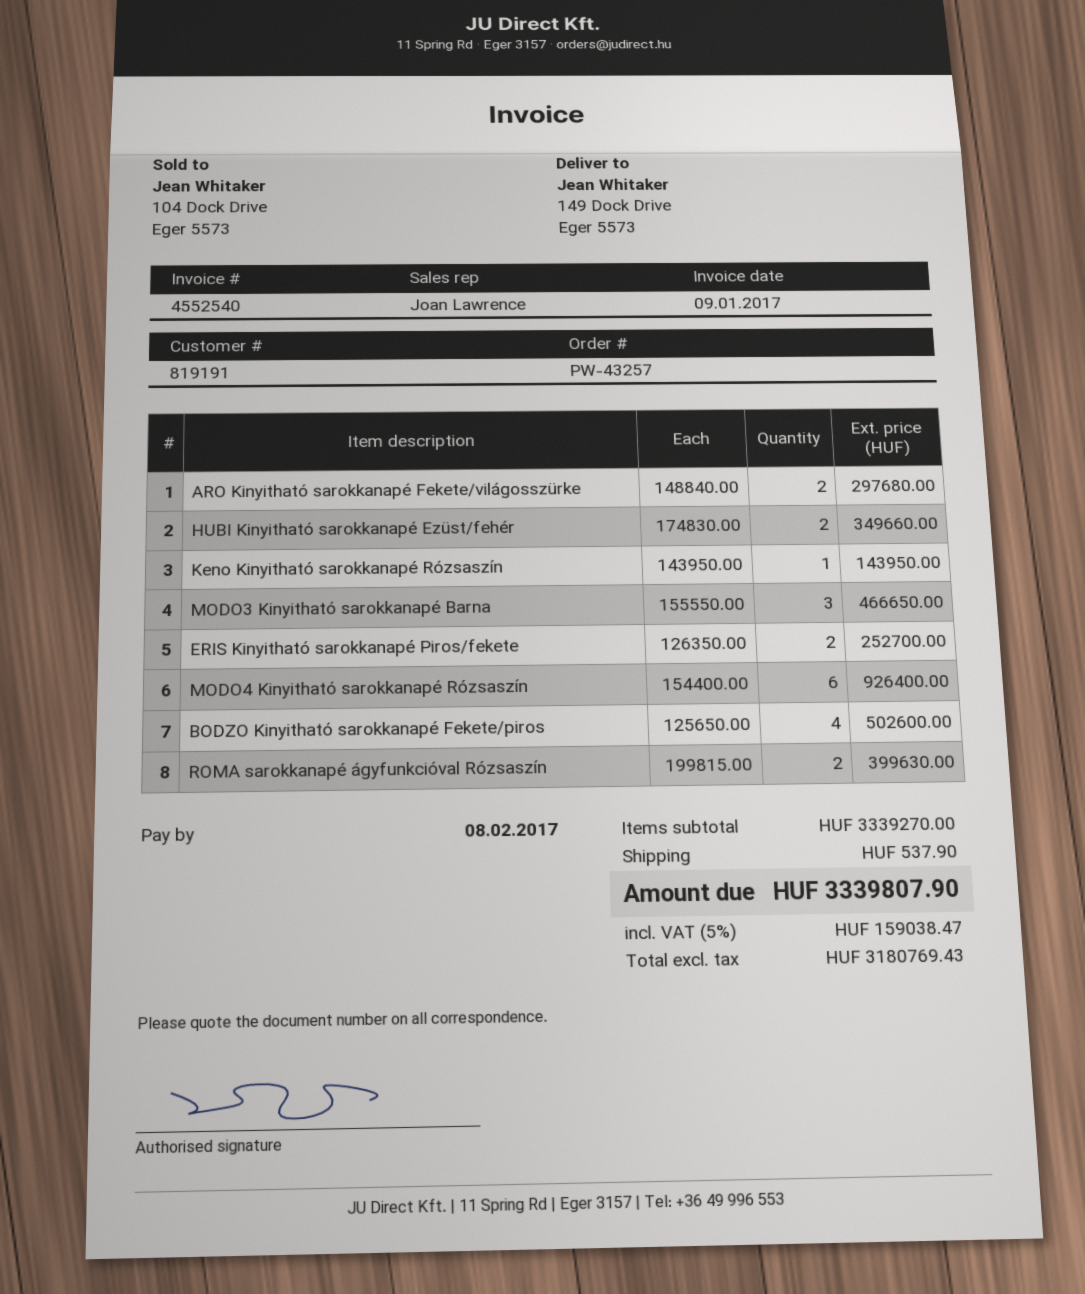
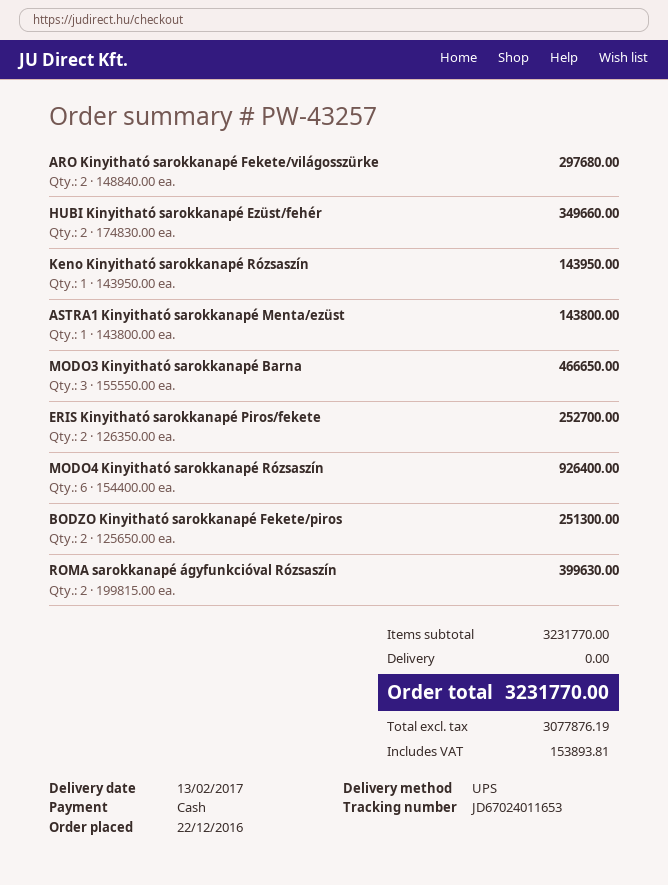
BODZO Kinyitható sarokkanapé Fekete/piros: 4 x 125650.00 = 502600.00 -> 2 x 125650.00 = 251300.00
ASTRA1 Kinyitható sarokkanapé Menta/ezüst: none -> 1 x 143800.00 = 143800.00
subtotal: 3339270.00 -> 3231770.00
shipping: 537.90 -> 0.00
net: 3180769.43 -> 3077876.19
tax: 159038.47 -> 153893.81
total: 3339807.90 -> 3231770.00

